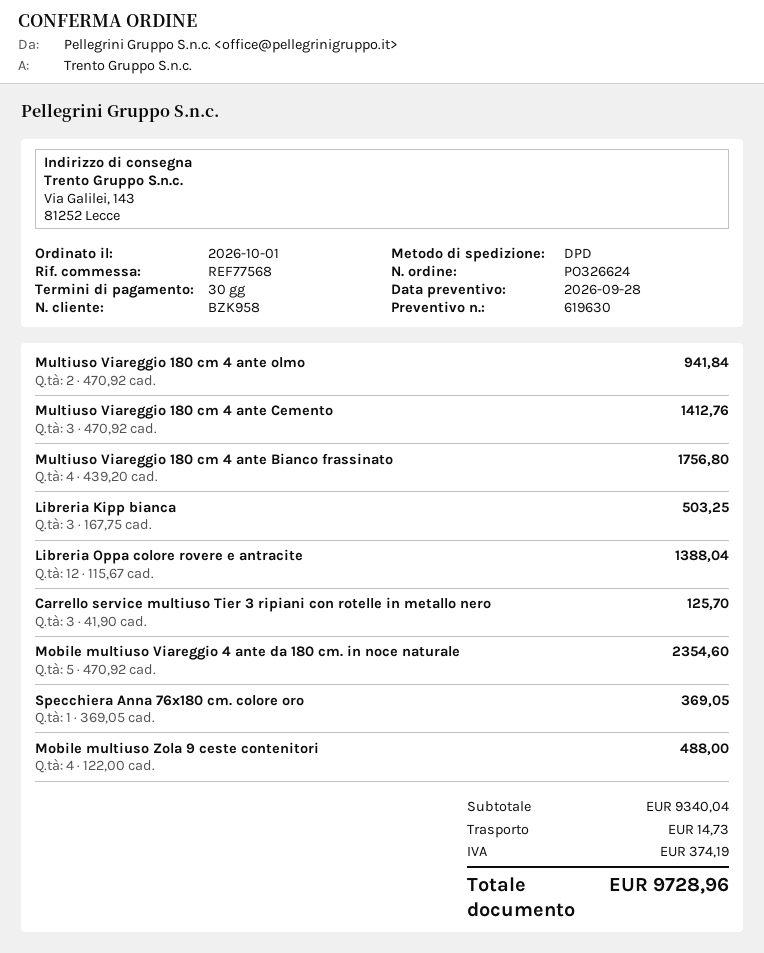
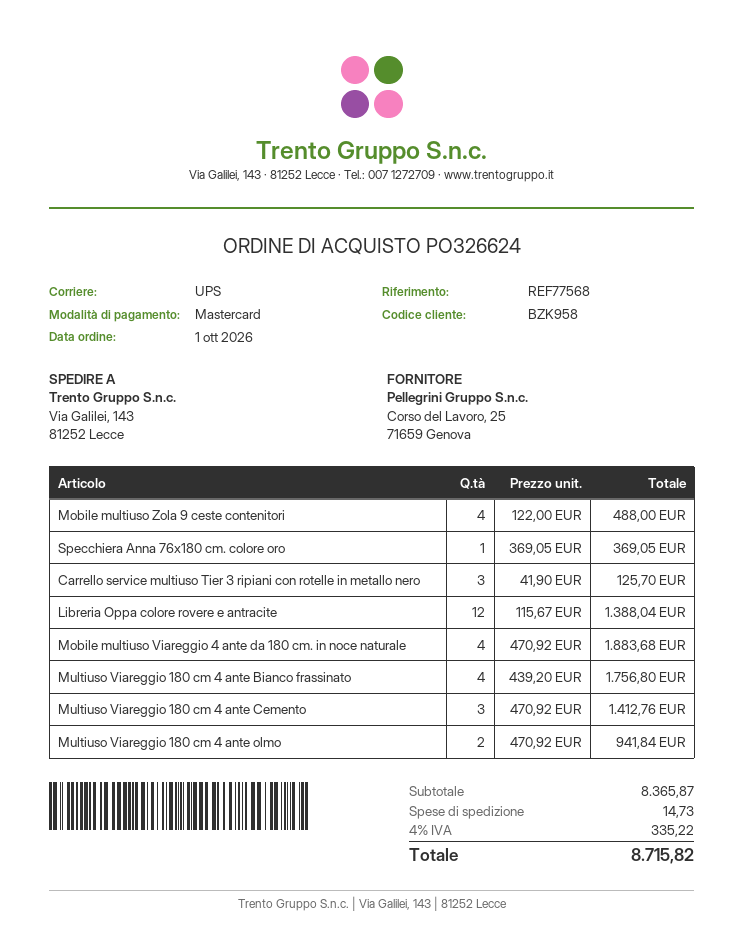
shipping method: DPD -> UPS
Libreria Kipp bianca: 3 x 167.75 = 503.25 -> none
Mobile multiuso Viareggio 4 ante da 180 cm. in noce naturale: 5 x 470.92 = 2354.60 -> 4 x 470.92 = 1883.68
subtotal: 9340.04 -> 8365.87
tax: 374.19 -> 335.22
total: 9728.96 -> 8715.82

